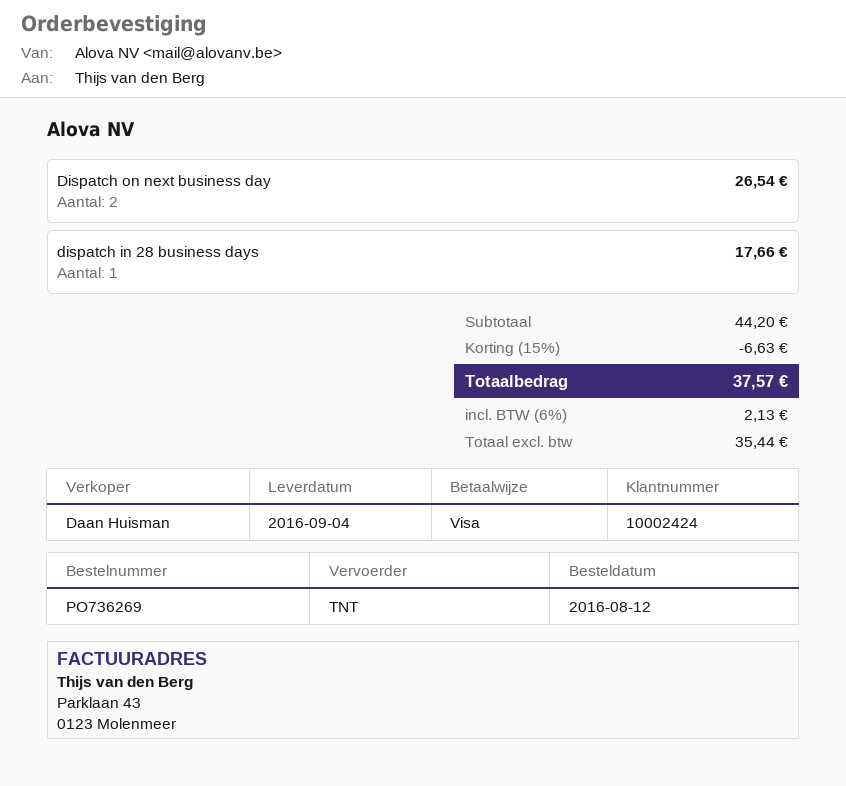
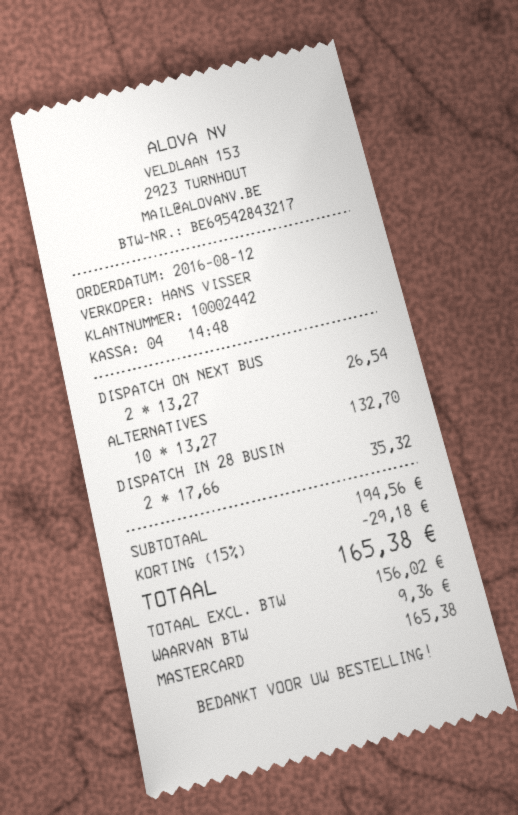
customer number: 10002424 -> 10002442
sales rep: Daan Huisman -> HANS VISSER
payment method: Visa -> Mastercard
dispatch in 28 business days: 1 for 17.66 -> 2 for 35.32
ALTERNATIVES: none -> 10 for 132.70
subtotal: 44.20 -> 194.56
discount: 15% = 6.63 -> 15% = 29.18
net: 35.44 -> 156.02
tax: 2.13 -> 9.36
total: 37.57 -> 165.38

